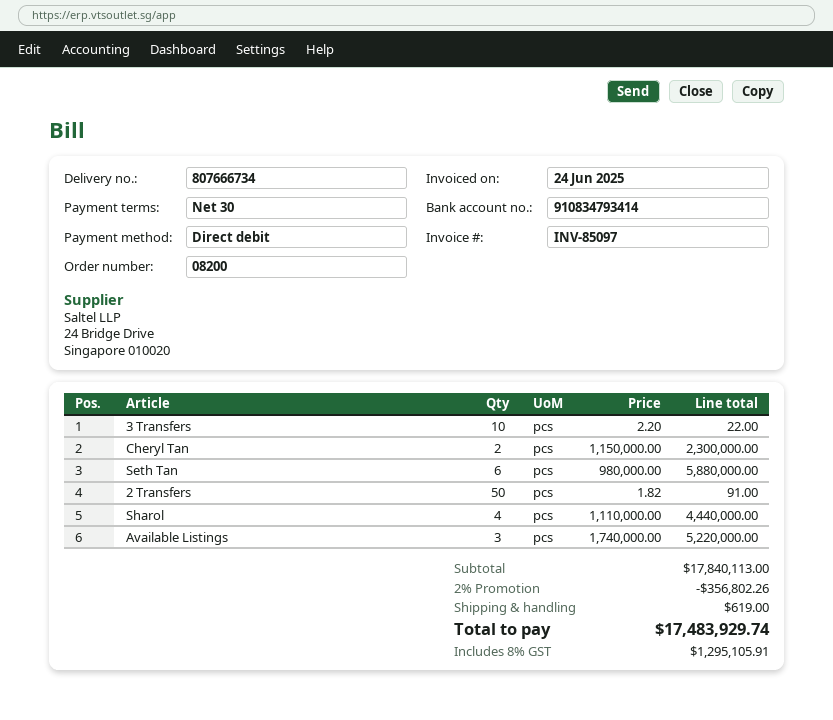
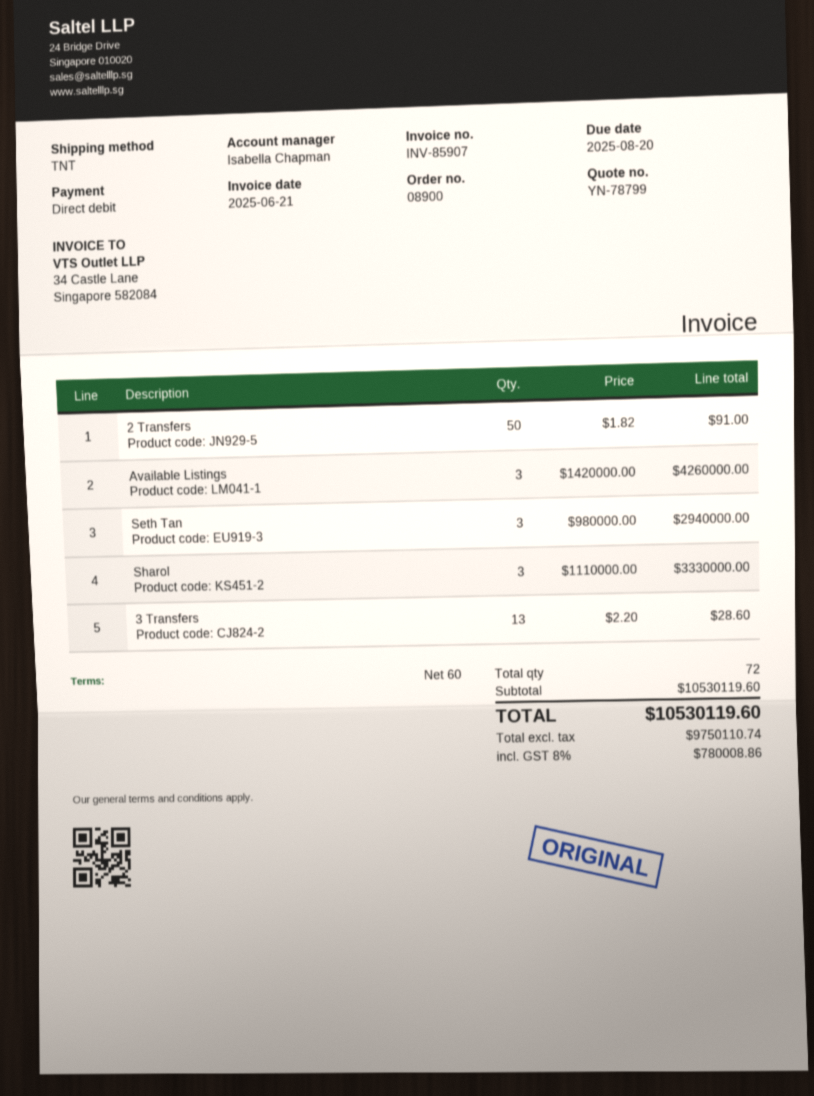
order number: 08200 -> 08900
invoice number: INV-85097 -> INV-85907
invoice date: 2025-06-24 -> 2025-06-21
payment terms: 30 days -> 60 days
3 Transfers: 10 x 2.20 = 22.00 -> 13 x 2.20 = 28.60
Cheryl Tan: 2 x 1150000.00 = 2300000.00 -> none
Seth Tan: 6 x 980000.00 = 5880000.00 -> 3 x 980000.00 = 2940000.00
Sharol: 4 x 1110000.00 = 4440000.00 -> 3 x 1110000.00 = 3330000.00
Available Listings: 3 x 1740000.00 = 5220000.00 -> 3 x 1420000.00 = 4260000.00
subtotal: 17840113.00 -> 10530119.60
discount: 2% = 356802.26 -> none
shipping: 619.00 -> none
tax: 8% = 1295105.91 -> 8% = 780008.86
total: 17483929.74 -> 10530119.60

